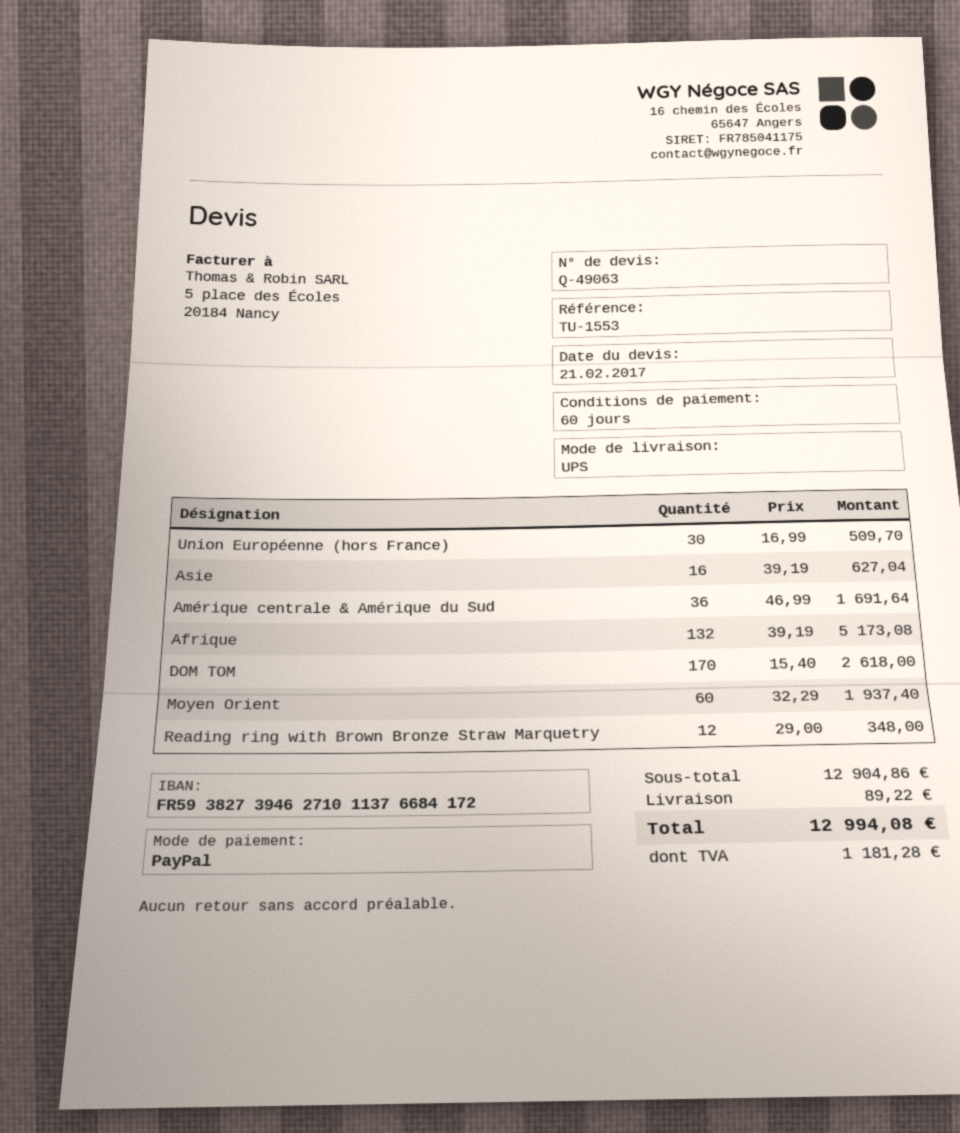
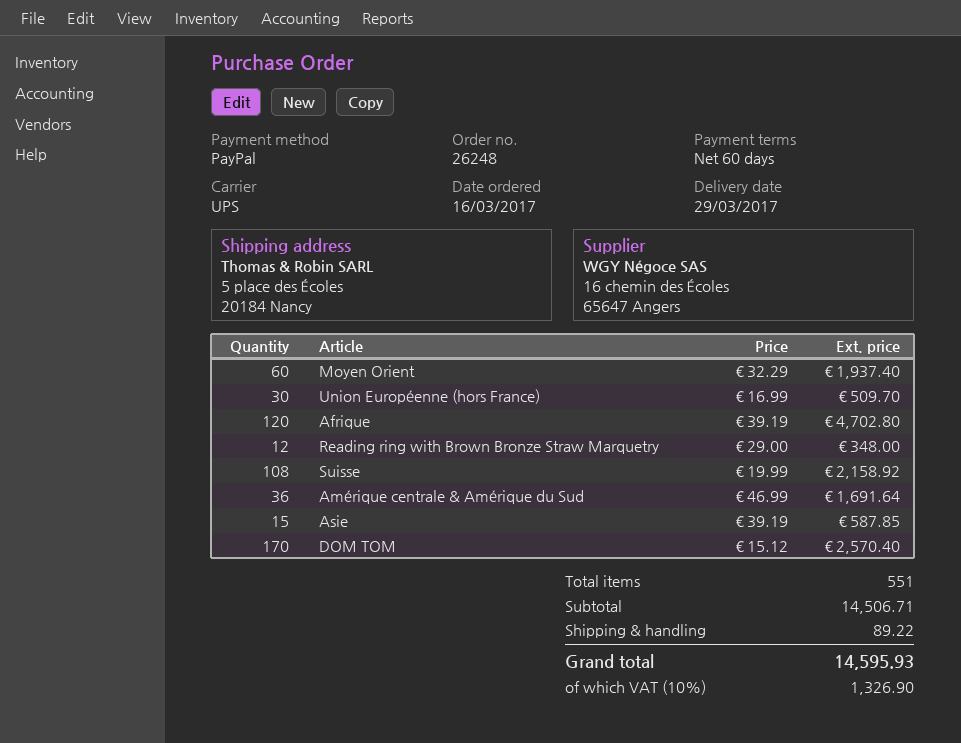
Asie: 16 x 39.19 = 627.04 -> 15 x 39.19 = 587.85
Afrique: 132 x 39.19 = 5173.08 -> 120 x 39.19 = 4702.80
DOM TOM: 170 x 15.40 = 2618.00 -> 170 x 15.12 = 2570.40
Suisse: none -> 108 x 19.99 = 2158.92
subtotal: 12904.86 -> 14506.71
tax: 1181.28 -> 1326.90
total: 12994.08 -> 14595.93

